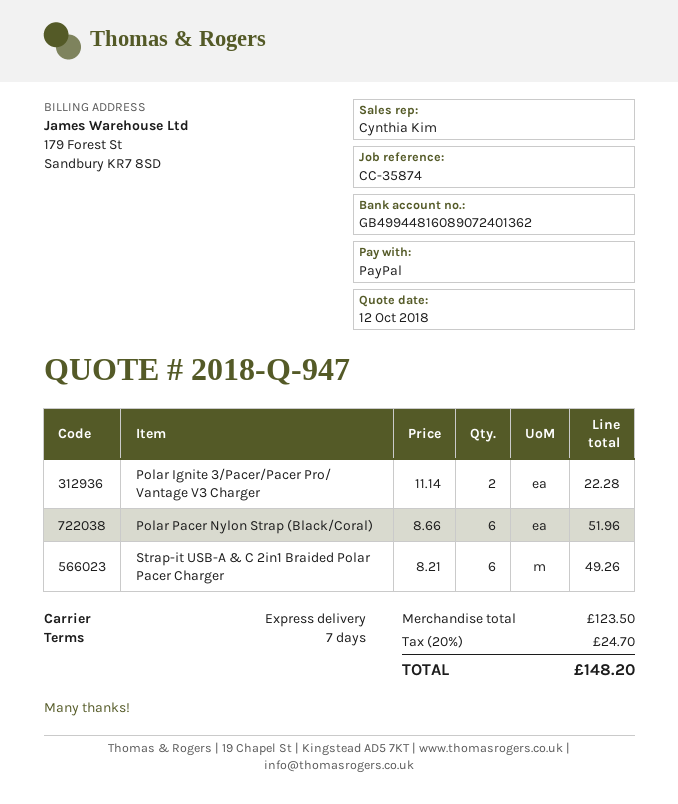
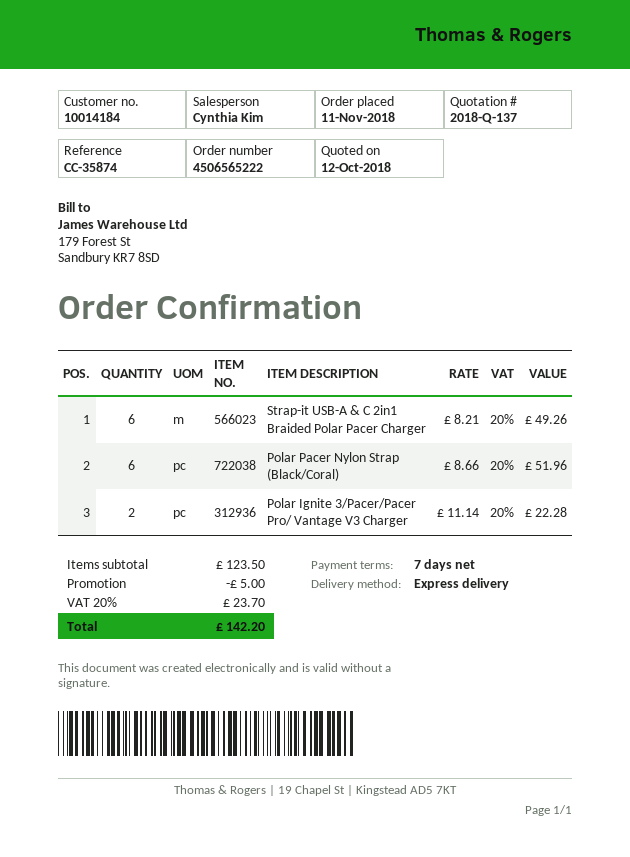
quote number: 2018-Q-947 -> 2018-Q-137
discount: none -> 5.00
tax: 20% = 24.70 -> 20% = 23.70
total: 148.20 -> 142.20

